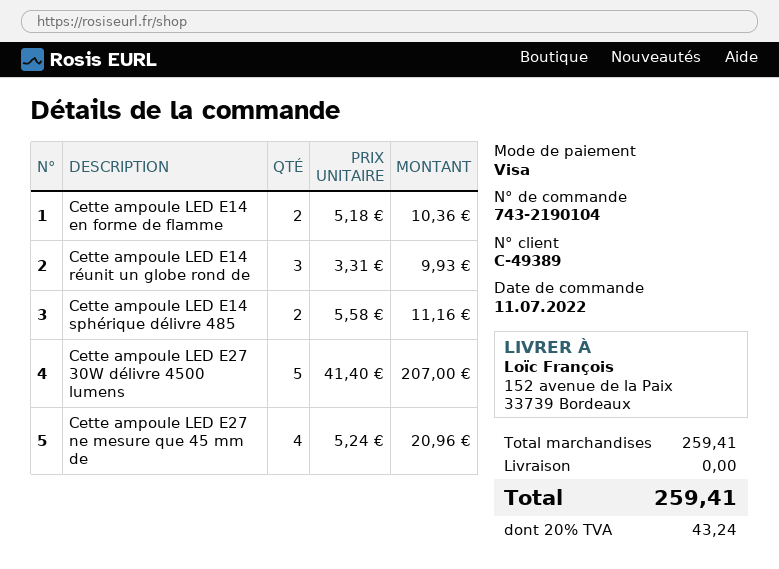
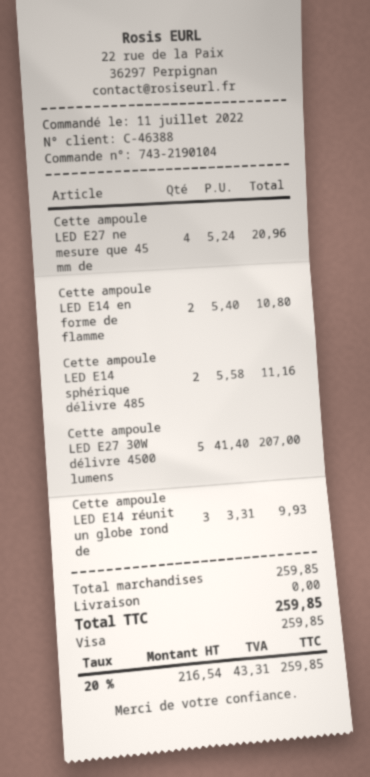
customer number: C-49389 -> C-46388
Cette ampoule LED E14 en forme de flamme: 2 x 5.18 = 10.36 -> 2 x 5.40 = 10.80
subtotal: 259.41 -> 259.85
tax: 20% = 43.24 -> 20% = 43.31
total: 259.41 -> 259.85

